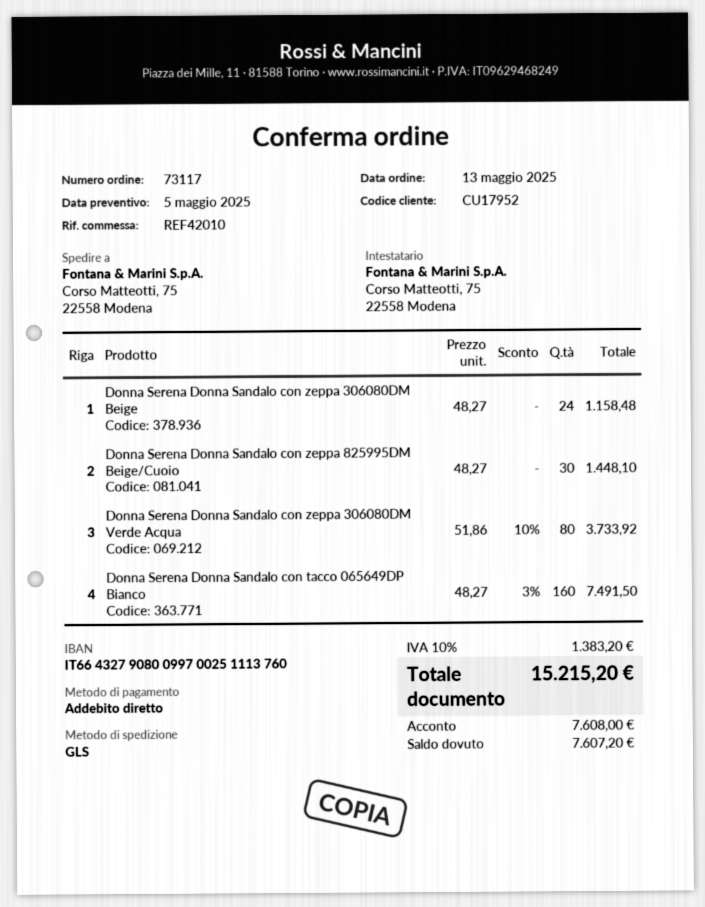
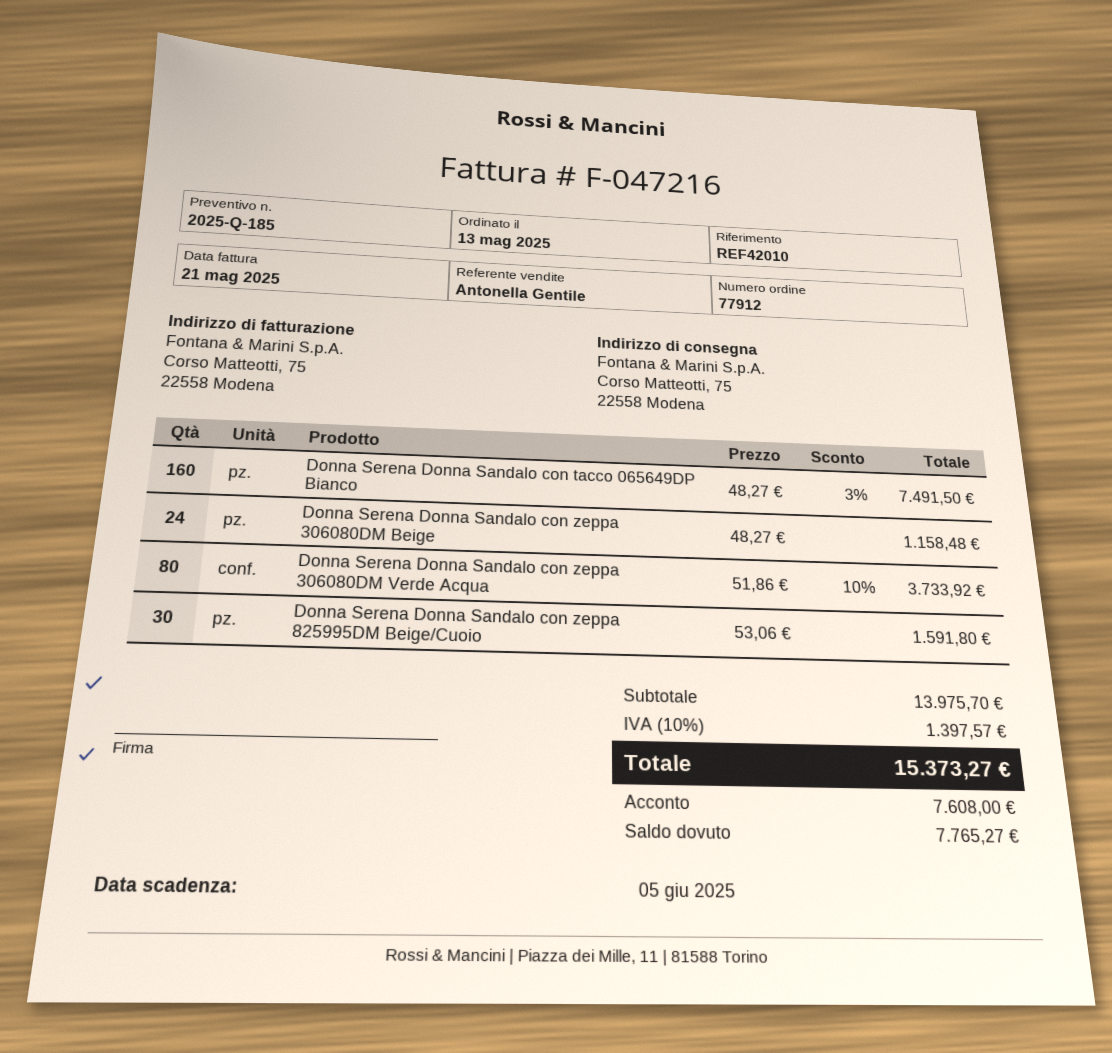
order number: 73117 -> 77912
Donna Serena Donna Sandalo con zeppa 825995DM Beige/Cuoio: 30 x 48.27 = 1448.10 -> 30 x 53.06 = 1591.80
tax: 10% = 1383.20 -> 10% = 1397.57
total: 15215.20 -> 15373.27
balance: 7607.20 -> 7765.27

